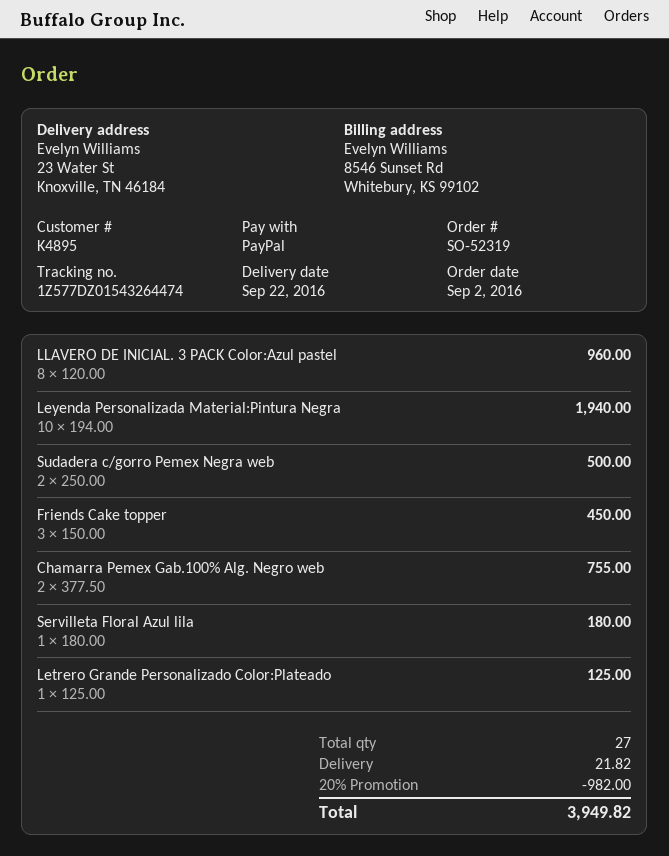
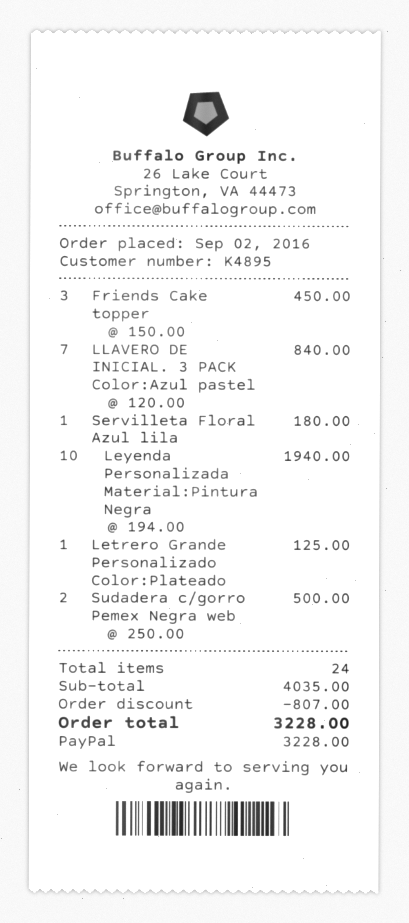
LLAVERO DE INICIAL. 3 PACK Color:Azul pastel: 8 x 120.00 = 960.00 -> 7 x 120.00 = 840.00
Chamarra Pemex Gab.100% Alg. Negro web: 2 x 377.50 = 755.00 -> none
total quantity: 27 -> 24
discount: 982.00 -> 807.00
shipping: 21.82 -> none
total: 3949.82 -> 3228.00

